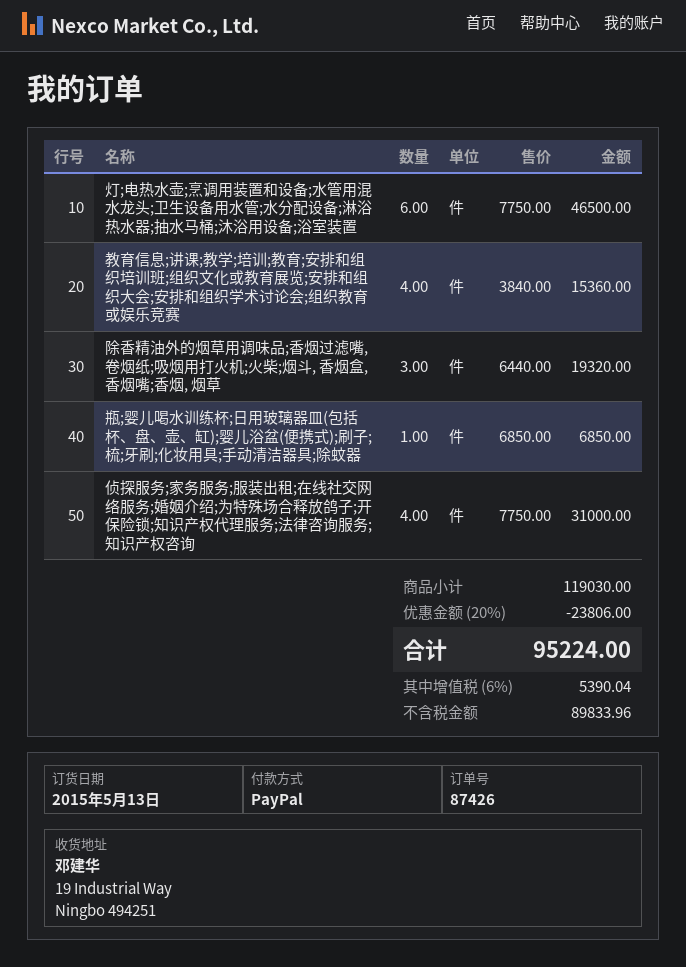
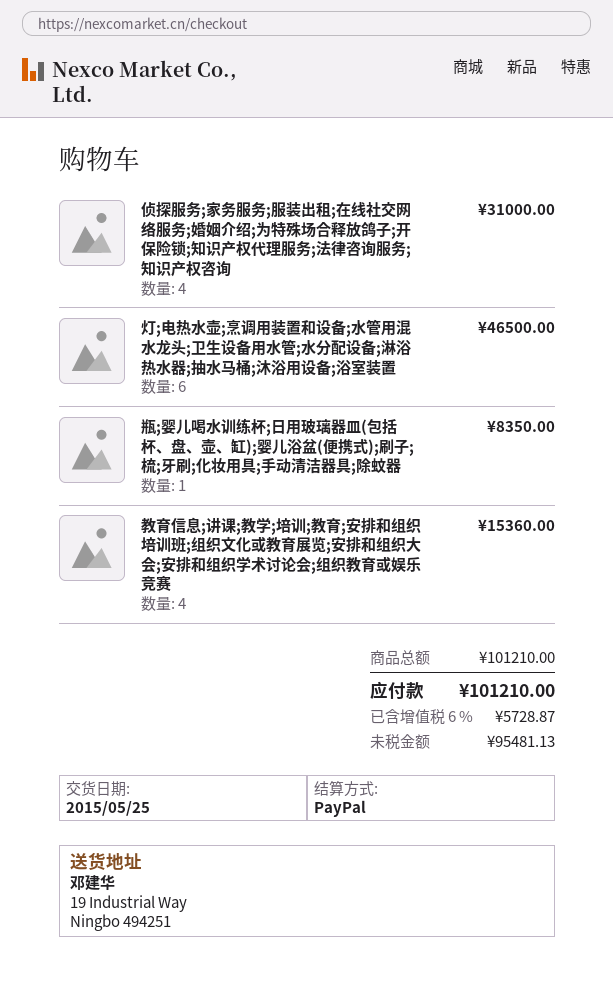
除香精油外的烟草用调味品;香烟过滤嘴, 卷烟纸;吸烟用打火机;火柴;烟斗, 香烟盒, 香烟嘴;香烟, 烟草: 3 for 19320.00 -> none
瓶;婴儿喝水训练杯;日用玻璃器皿(包括杯、盘、壶、缸);婴儿浴盆(便携式);刷子;梳;牙刷;化妆用具;手动清洁器具;除蚊器: 1 for 6850.00 -> 1 for 8350.00
subtotal: 119030.00 -> 101210.00
discount: 20% = 23806.00 -> none
net: 89833.96 -> 95481.13
tax: 6% = 5390.04 -> 6% = 5728.87
total: 95224.00 -> 101210.00

